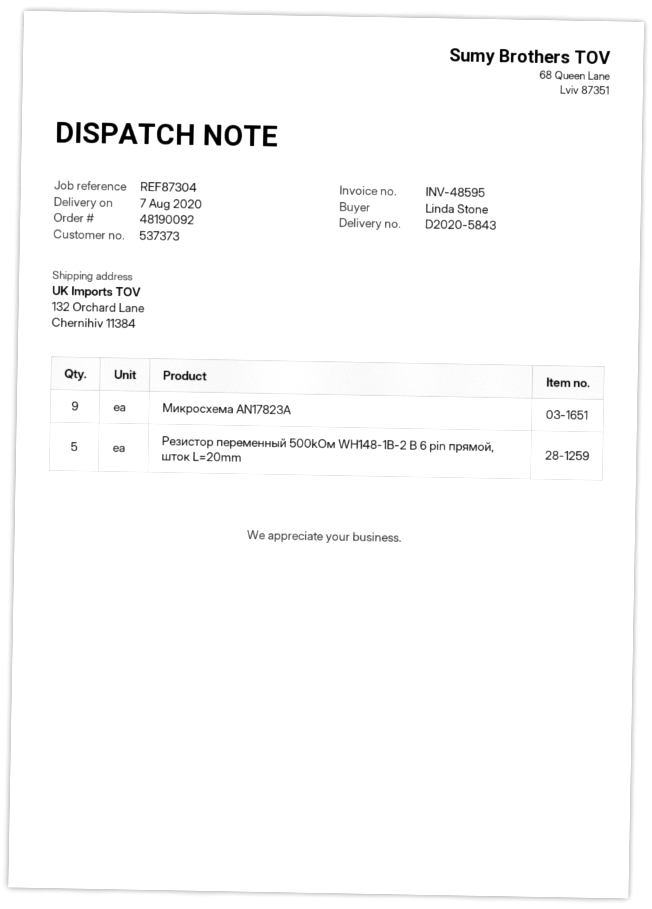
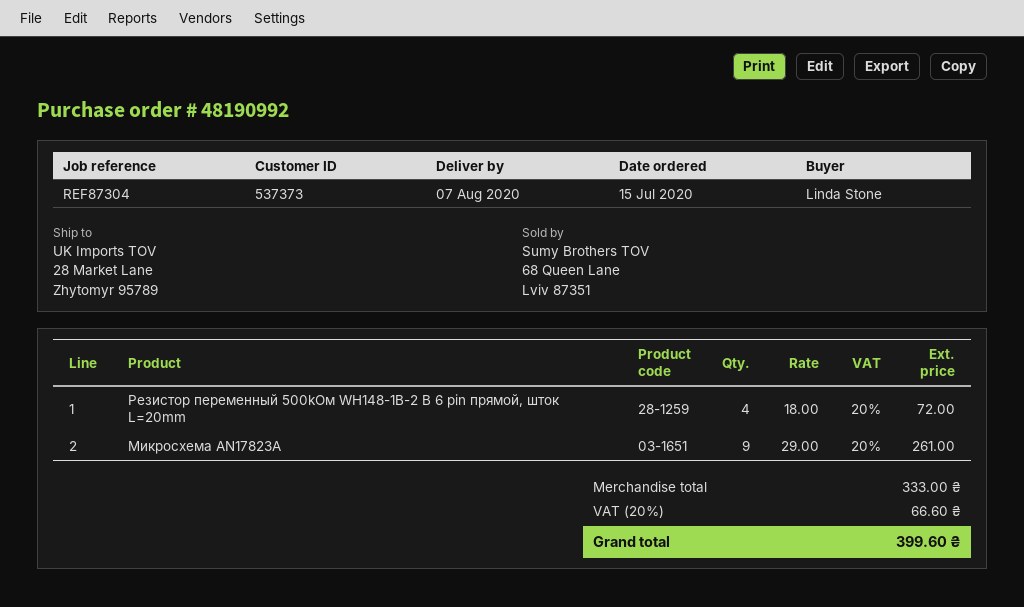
order number: 48190092 -> 48190992
ship to: 132 Orchard Lane, Chernihiv 11384 -> 28 Market Lane, Zhytomyr 95789
Резистор переменный 500kОм WH148-1B-2 B 6 pin прямой, шток L=20mm: 5 -> 4

